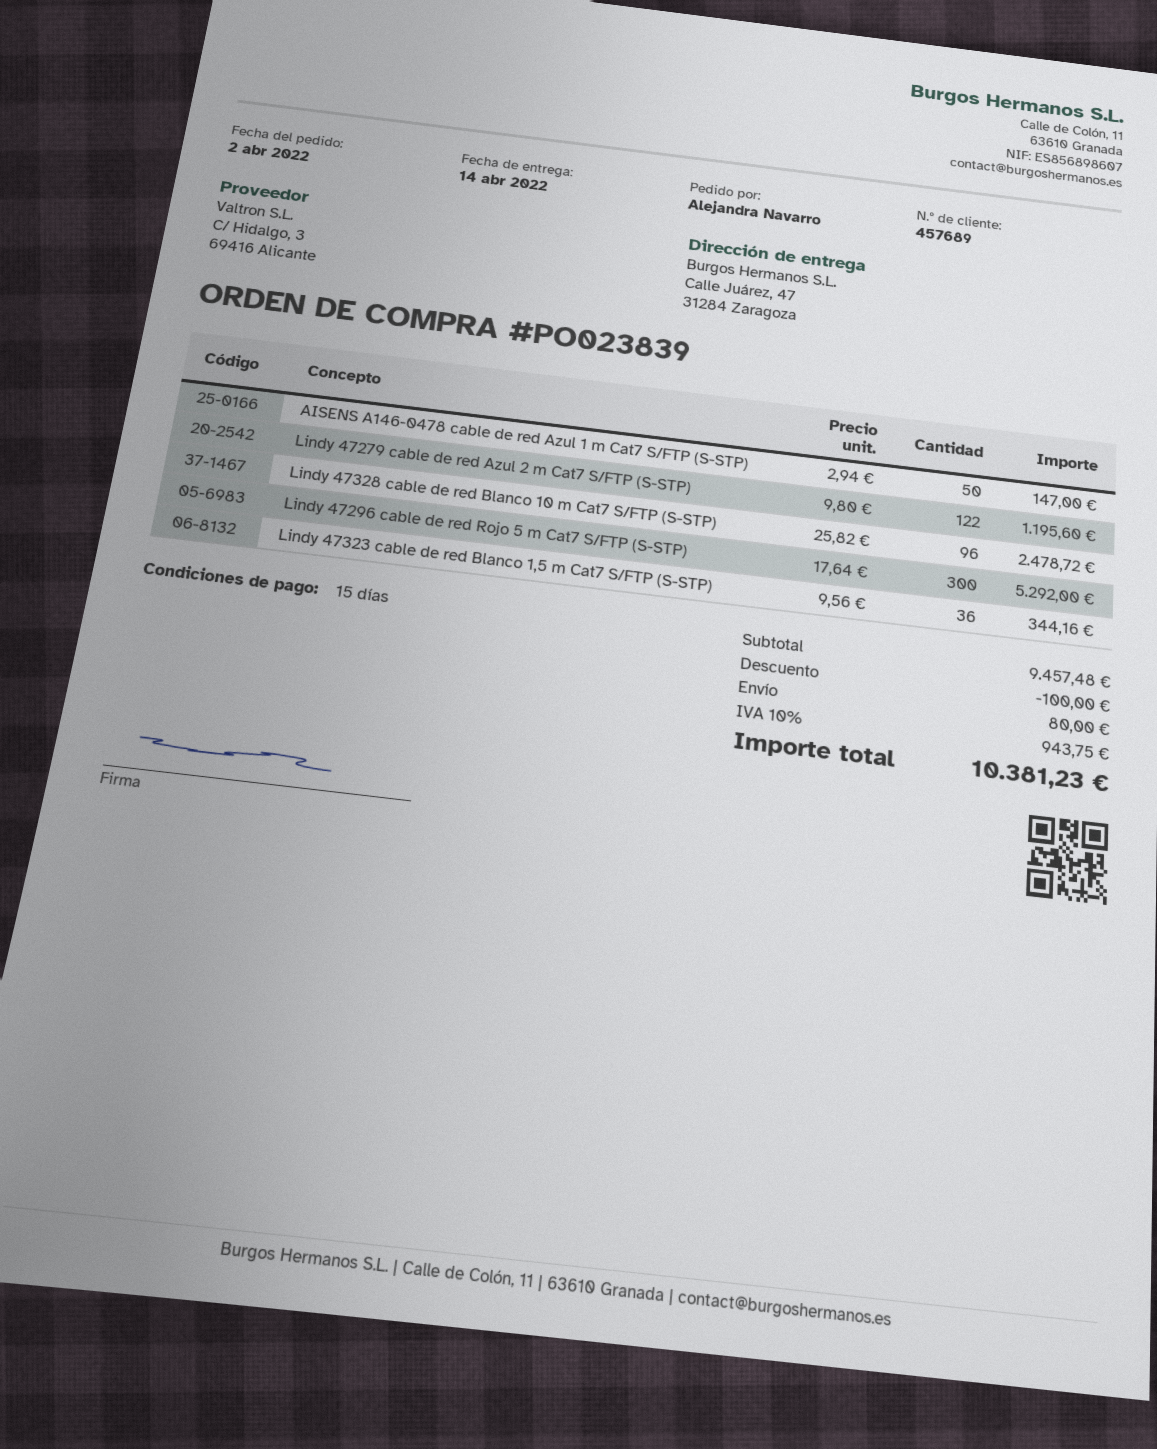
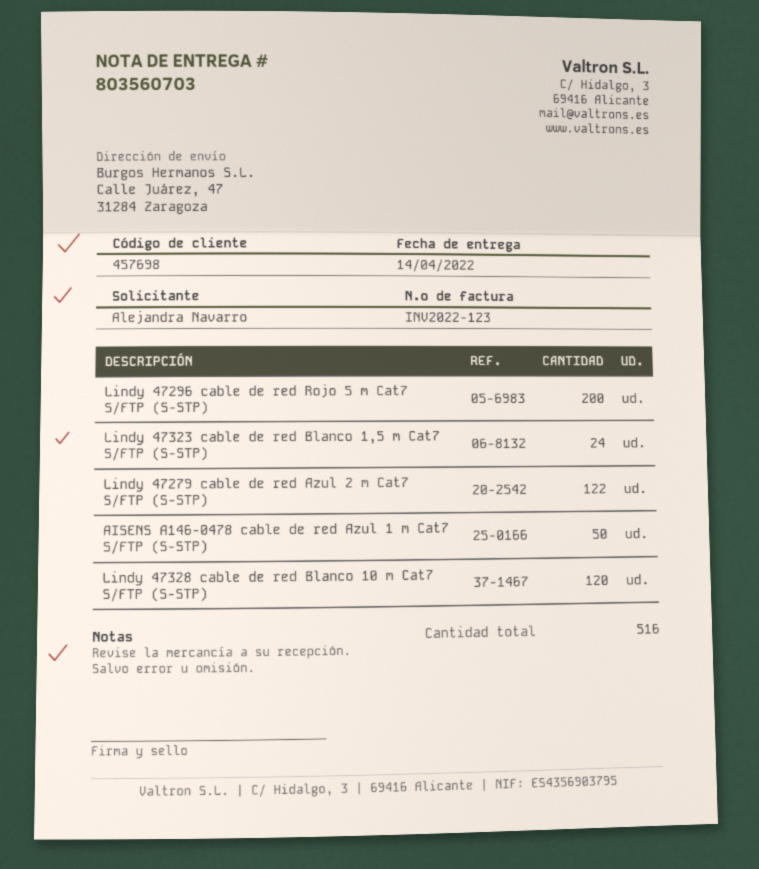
customer number: 457689 -> 457698
Lindy 47328 cable de red Blanco 10 m Cat7 S/FTP (S-STP): 96 -> 120
Lindy 47296 cable de red Rojo 5 m Cat7 S/FTP (S-STP): 300 -> 200
Lindy 47323 cable de red Blanco 1,5 m Cat7 S/FTP (S-STP): 36 -> 24

